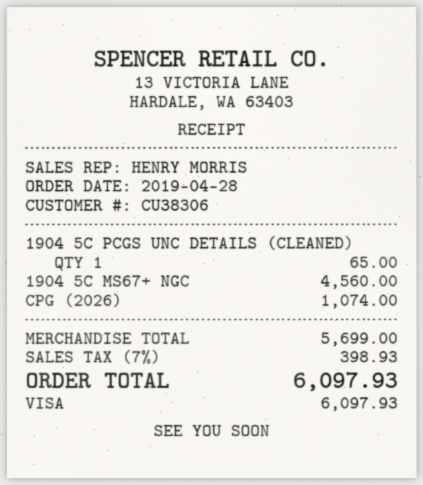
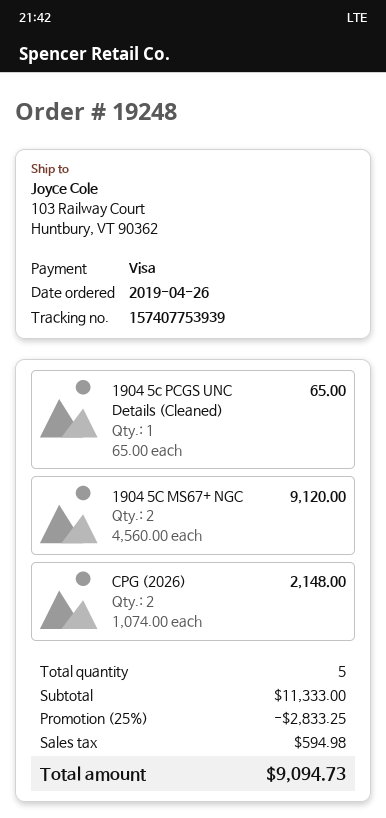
order date: 2019-04-28 -> 2019-04-26
1904 5C MS67+ NGC: 1 for 4560.00 -> 2 for 9120.00
CPG (2026): 1 for 1074.00 -> 2 for 2148.00
subtotal: 5699.00 -> 11333.00
discount: none -> 25% = 2833.25
tax: 398.93 -> 594.98
total: 6097.93 -> 9094.73

